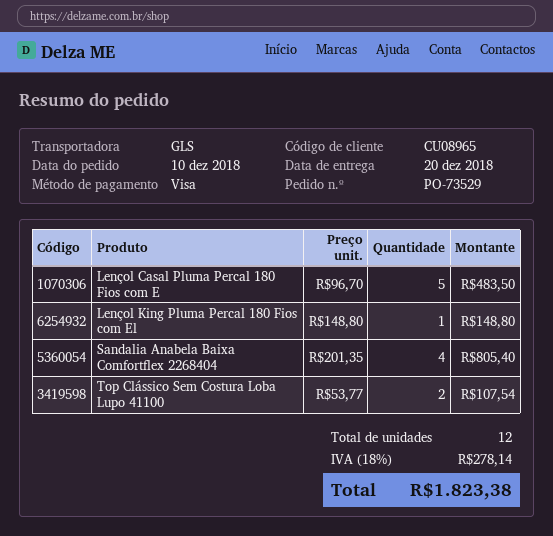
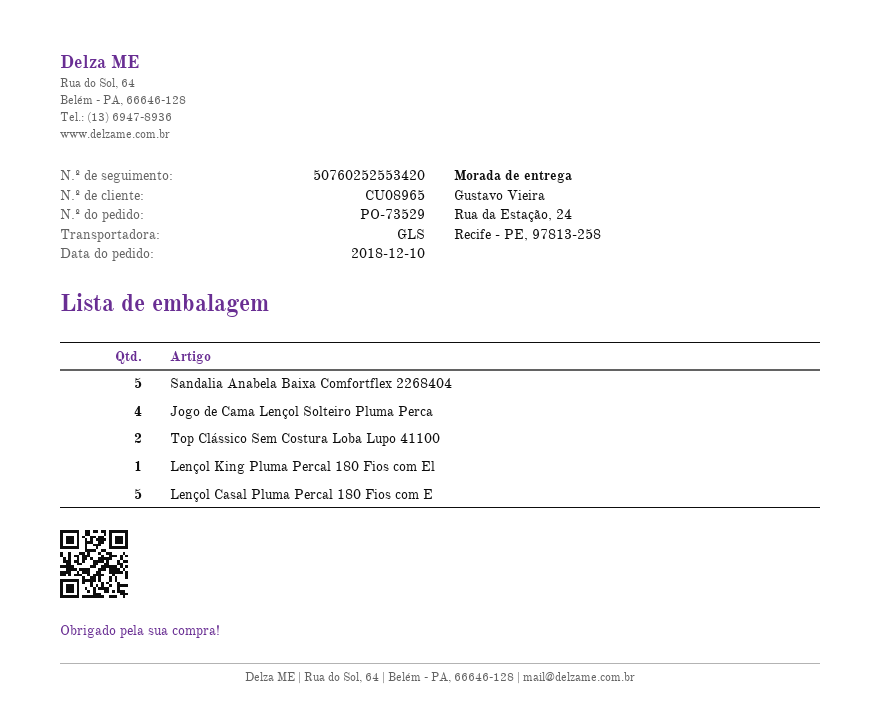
Sandalia Anabela Baixa Comfortflex 2268404: 4 -> 5
Jogo de Cama Lençol Solteiro Pluma Perca: none -> 4

